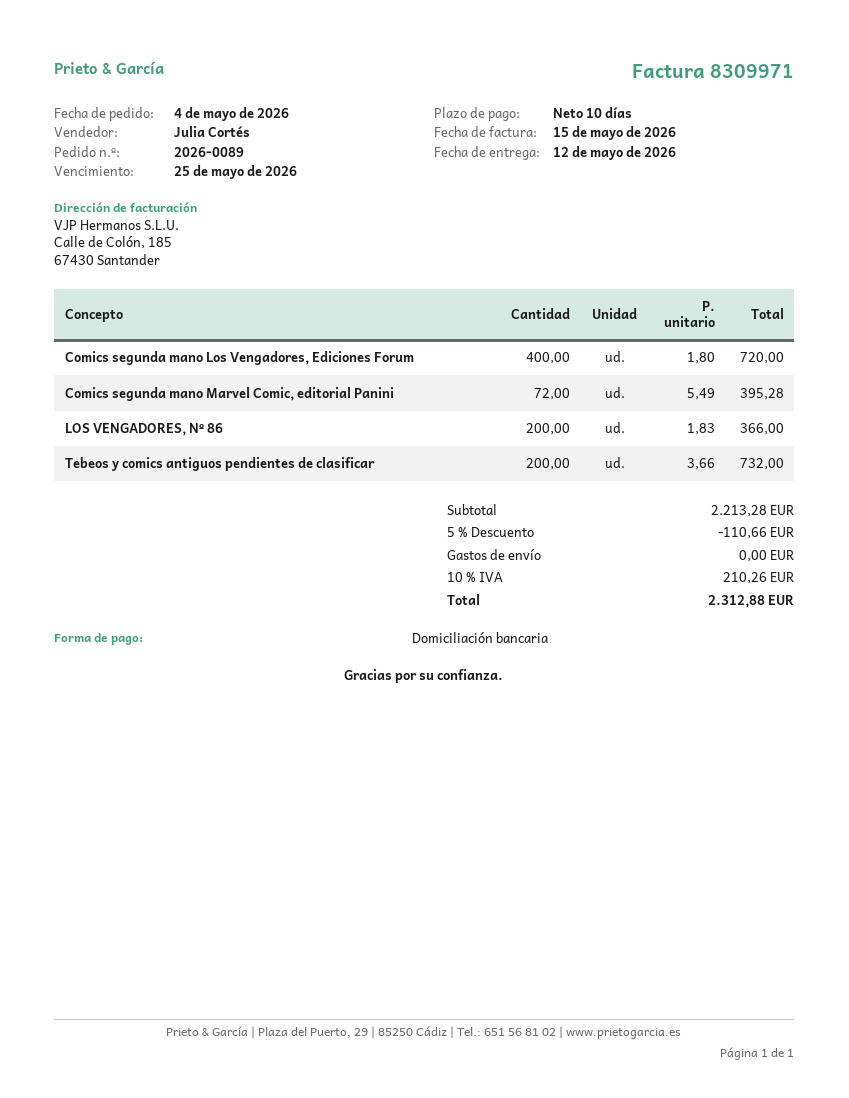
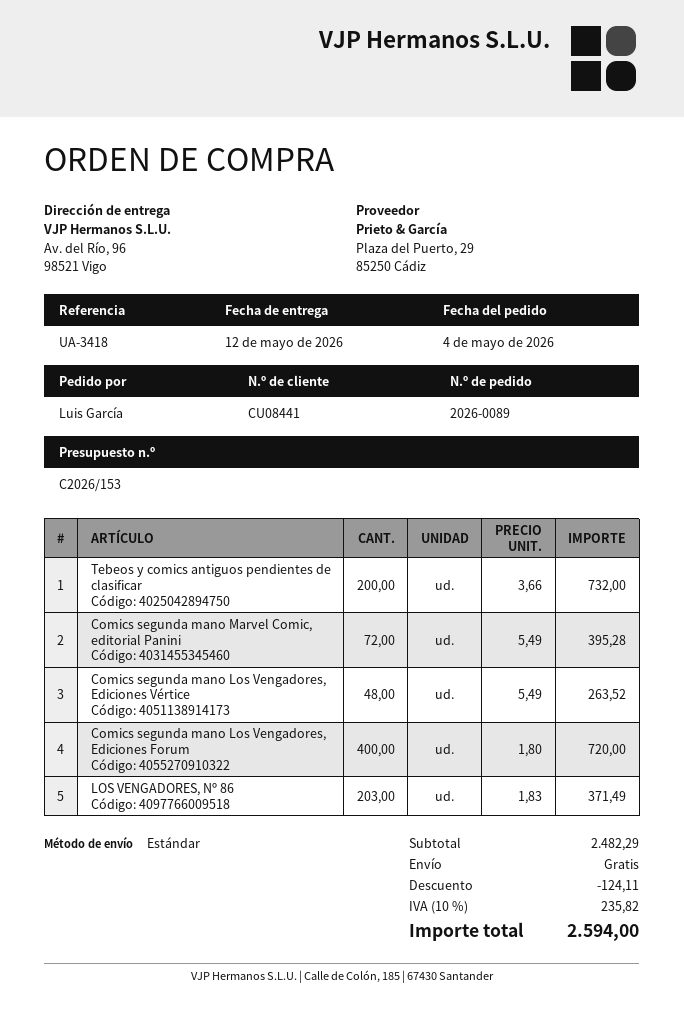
LOS VENGADORES, Nº 86: 200 x 1.83 = 366.00 -> 203 x 1.83 = 371.49
Comics segunda mano Los Vengadores, Ediciones Vértice: none -> 48 x 5.49 = 263.52
subtotal: 2213.28 -> 2482.29
discount: 110.66 -> 124.11
tax: 10% = 210.26 -> 10% = 235.82
total: 2312.88 -> 2594.00

